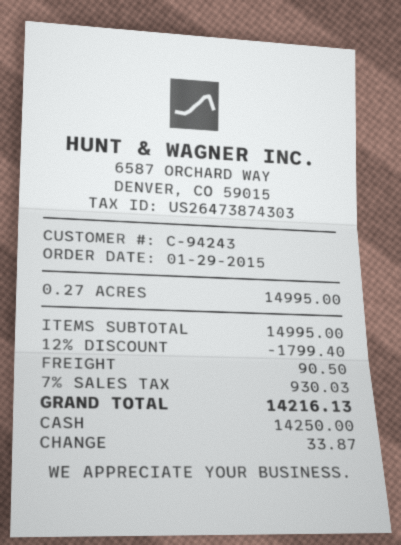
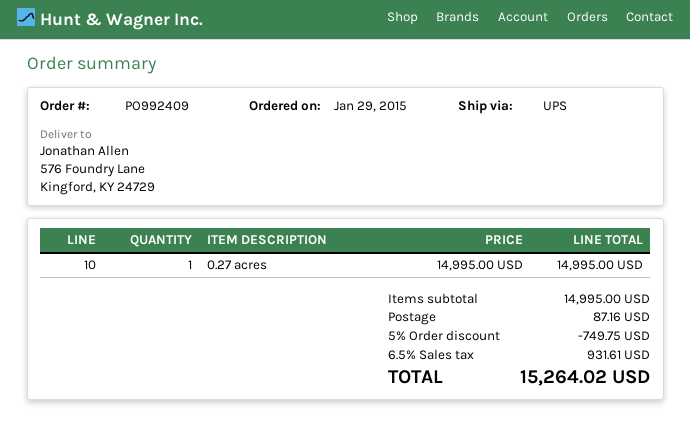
discount: 12% = 1799.40 -> 5% = 749.75
shipping: 90.50 -> 87.16
tax: 7% = 930.03 -> 6.5% = 931.61
total: 14216.13 -> 15264.02

